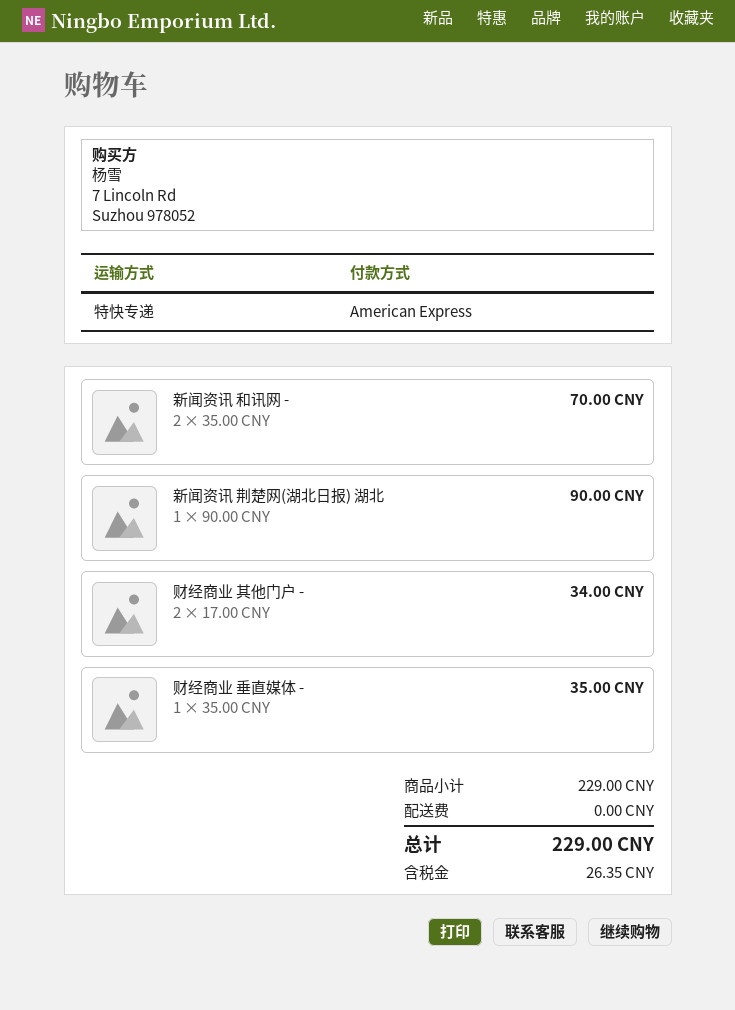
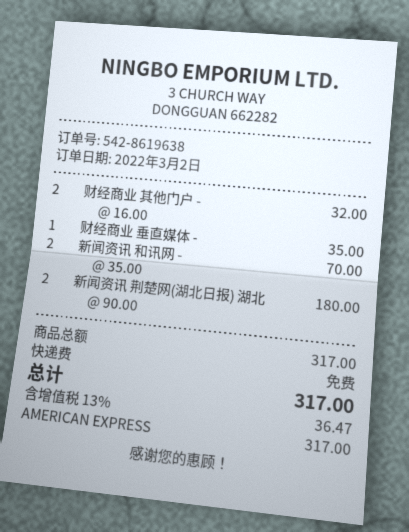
新闻资讯 荆楚网(湖北日报) 湖北: 1 x 90.00 = 90.00 -> 2 x 90.00 = 180.00
财经商业 其他门户 -: 2 x 17.00 = 34.00 -> 2 x 16.00 = 32.00
subtotal: 229.00 -> 317.00
tax: 26.35 -> 36.47
total: 229.00 -> 317.00

